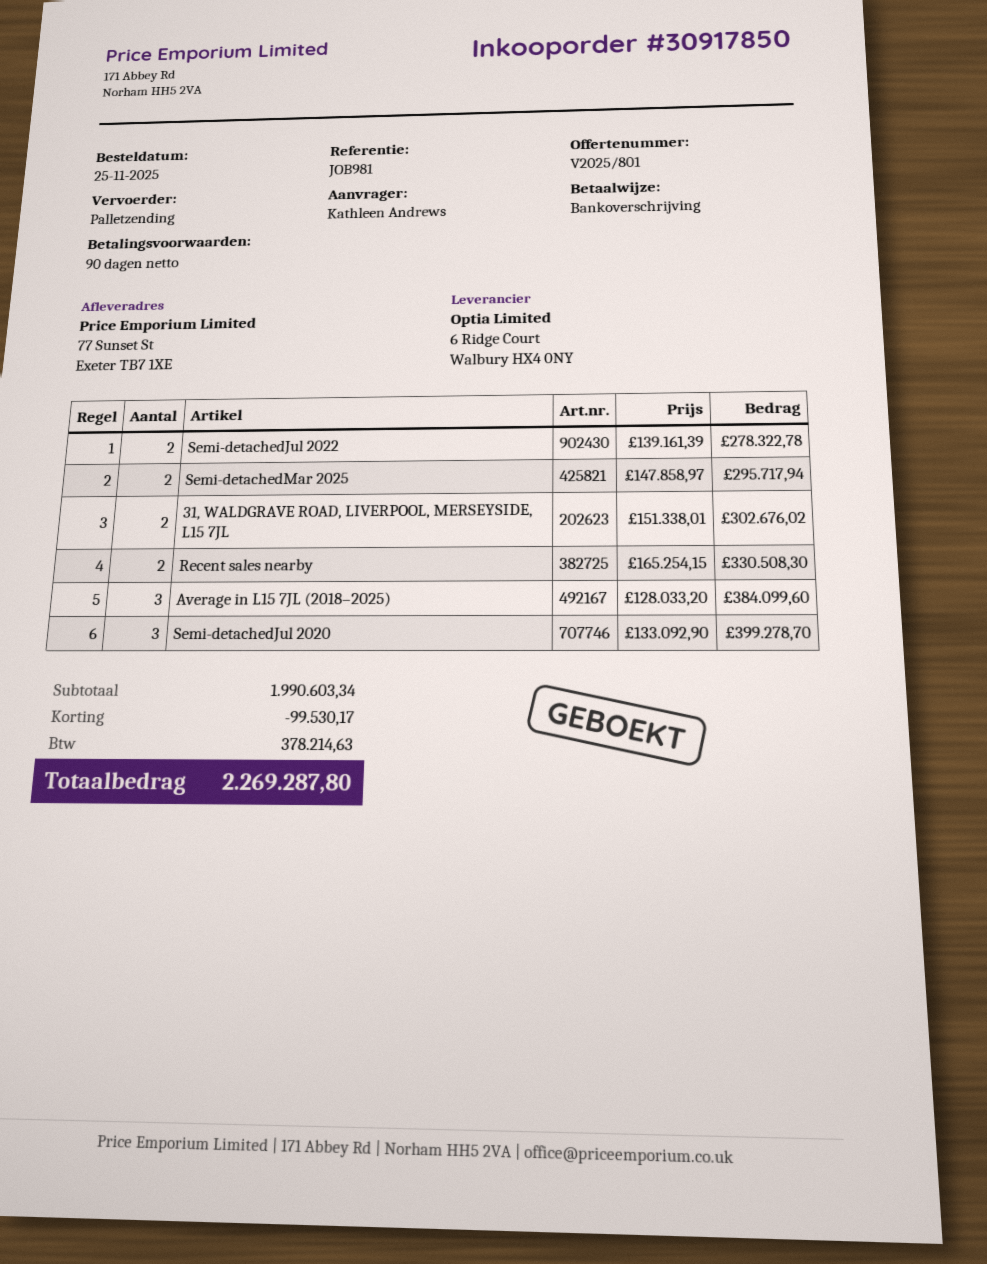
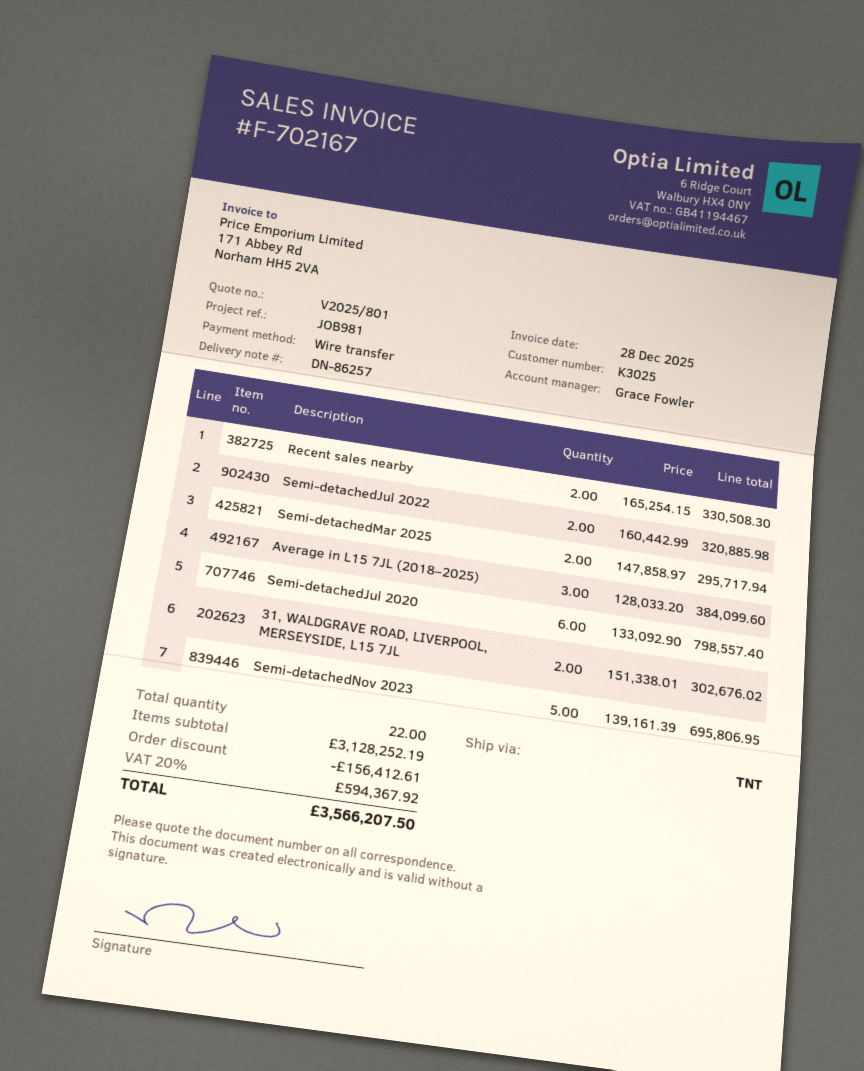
shipping method: pallet freight -> TNT
Semi-detachedJul 2022: 2 x 139161.39 = 278322.78 -> 2 x 160442.99 = 320885.98
Semi-detachedJul 2020: 3 x 133092.90 = 399278.70 -> 6 x 133092.90 = 798557.40
Semi-detachedNov 2023: none -> 5 x 139161.39 = 695806.95
subtotal: 1990603.34 -> 3128252.19
discount: 99530.17 -> 156412.61
tax: 378214.63 -> 594367.92
total: 2269287.80 -> 3566207.50

